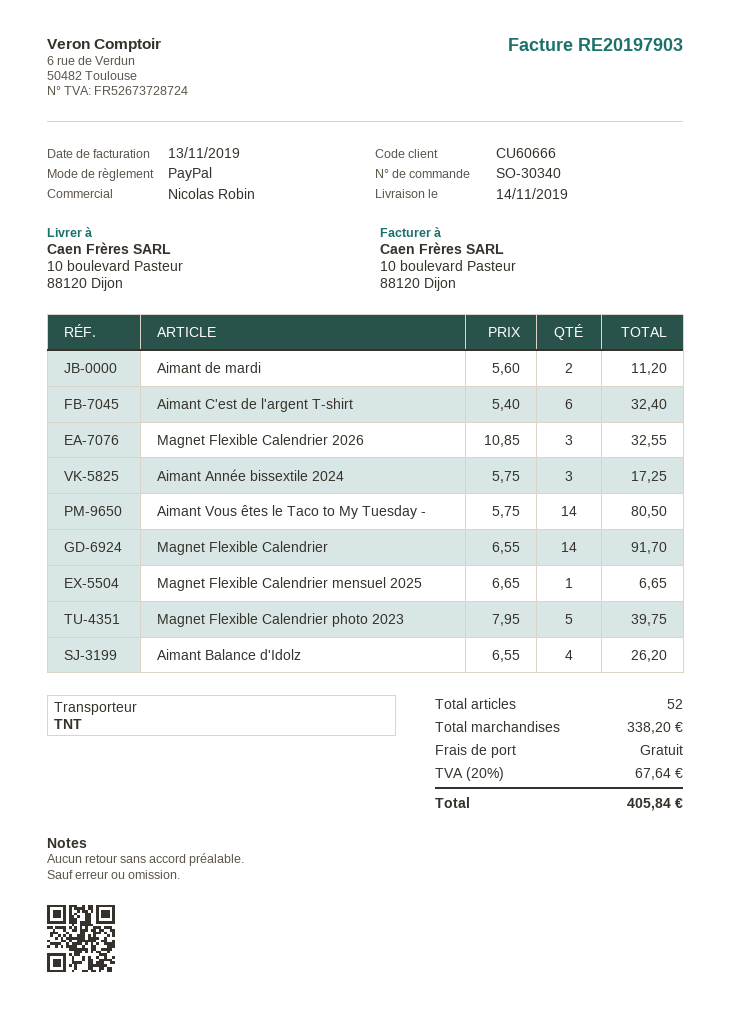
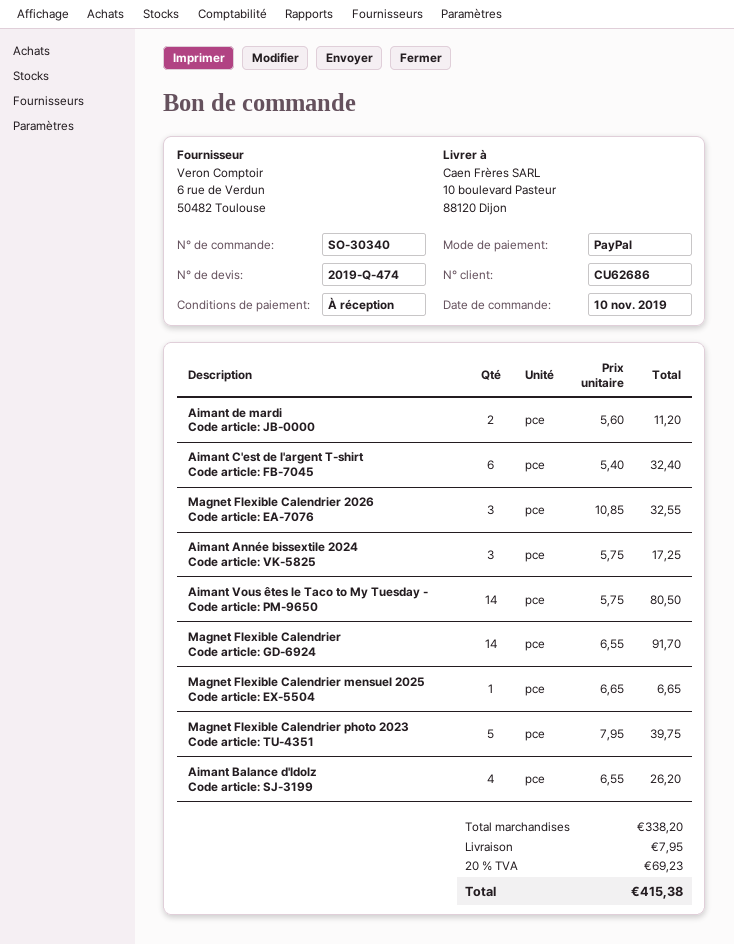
customer number: CU60666 -> CU62686
shipping: 0.00 -> 7.95
tax: 20% = 67.64 -> 20% = 69.23
total: 405.84 -> 415.38

